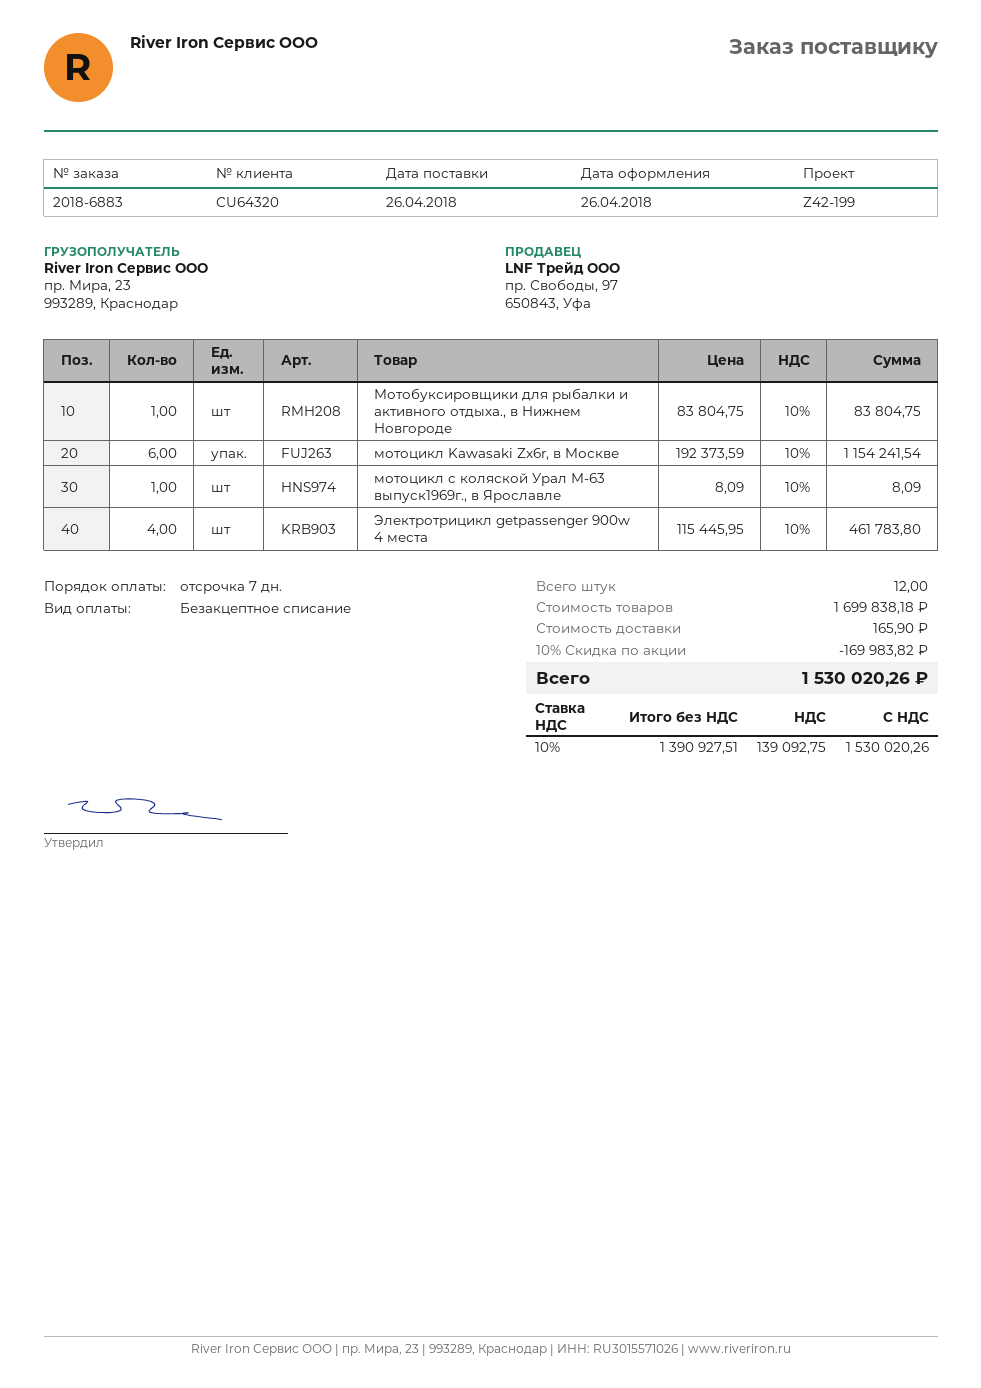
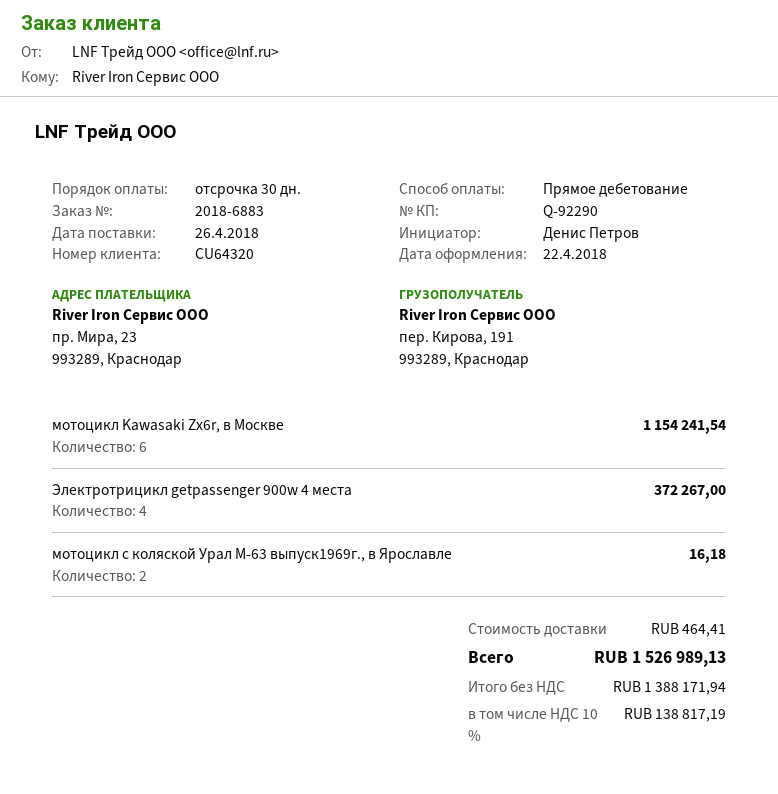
order date: 2018-04-26 -> 2018-04-22
payment terms: 7 days -> 30 days
ship to: пр. Мира, 23, 993289, Краснодар -> пер. Кирова, 191, 993289, Краснодар
Мотобуксировщики для рыбалки и активного отдыха., в Нижнем Новгороде: 1 for 83804.75 -> none
мотоцикл с коляской Урал М-63 выпуск1969г., в Ярославле: 1 for 8.09 -> 2 for 16.18
Электротрицикл getpassenger 900w 4 места: 4 for 461783.80 -> 4 for 372267.00
discount: 10% = 169983.82 -> none
shipping: 165.90 -> 464.41
net: 1390927.51 -> 1388171.94
tax: 10% = 139092.75 -> 10% = 138817.19
total: 1530020.26 -> 1526989.13

